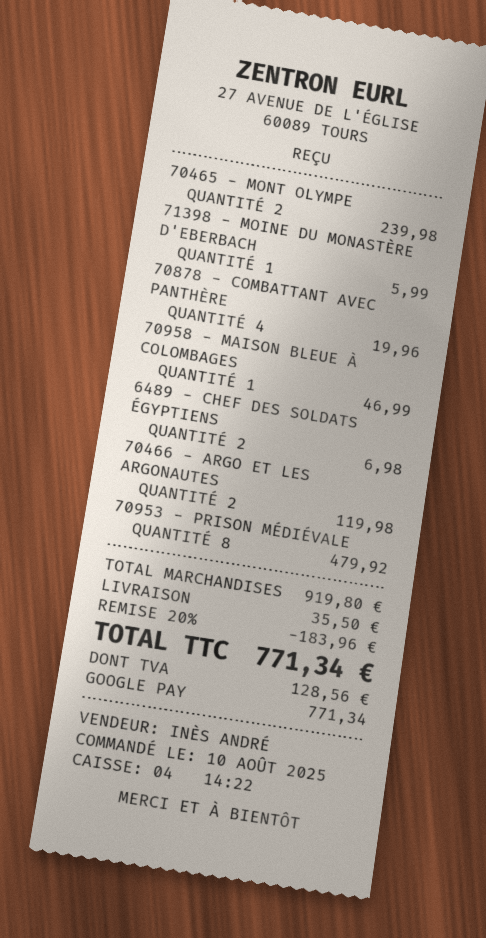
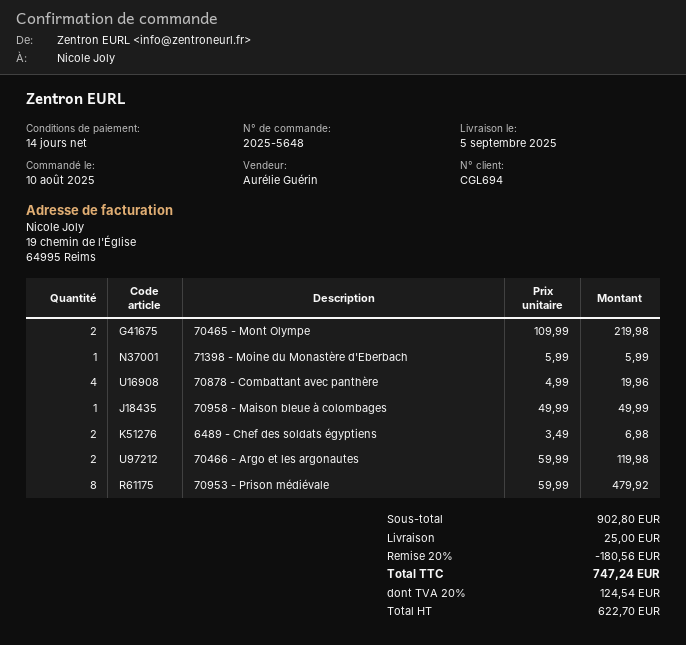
sales rep: INÈS ANDRÉ -> Aurélie Guérin
70465 - MONT OLYMPE: 2 for 239.98 -> 2 for 219.98
70958 - MAISON BLEUE À COLOMBAGES: 1 for 46.99 -> 1 for 49.99
subtotal: 919.80 -> 902.80
discount: 20% = 183.96 -> 20% = 180.56
shipping: 35.50 -> 25.00
tax: 128.56 -> 124.54
total: 771.34 -> 747.24

